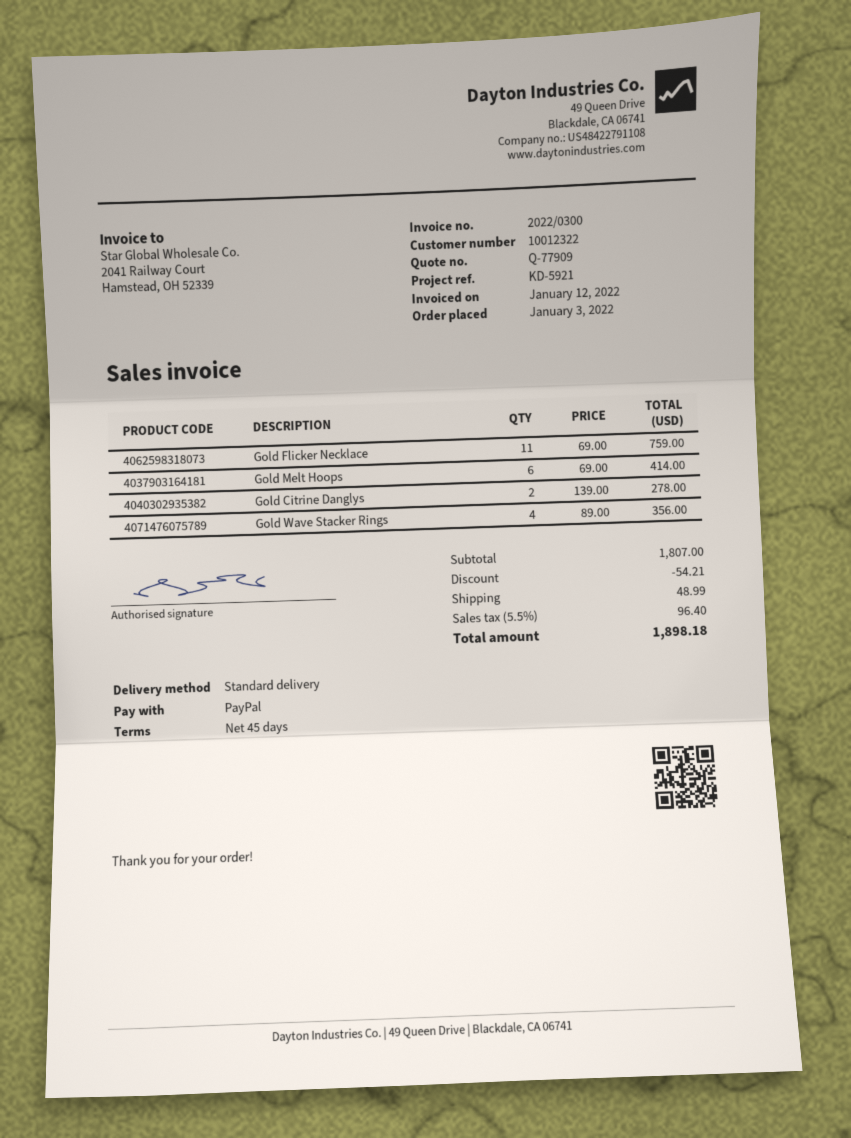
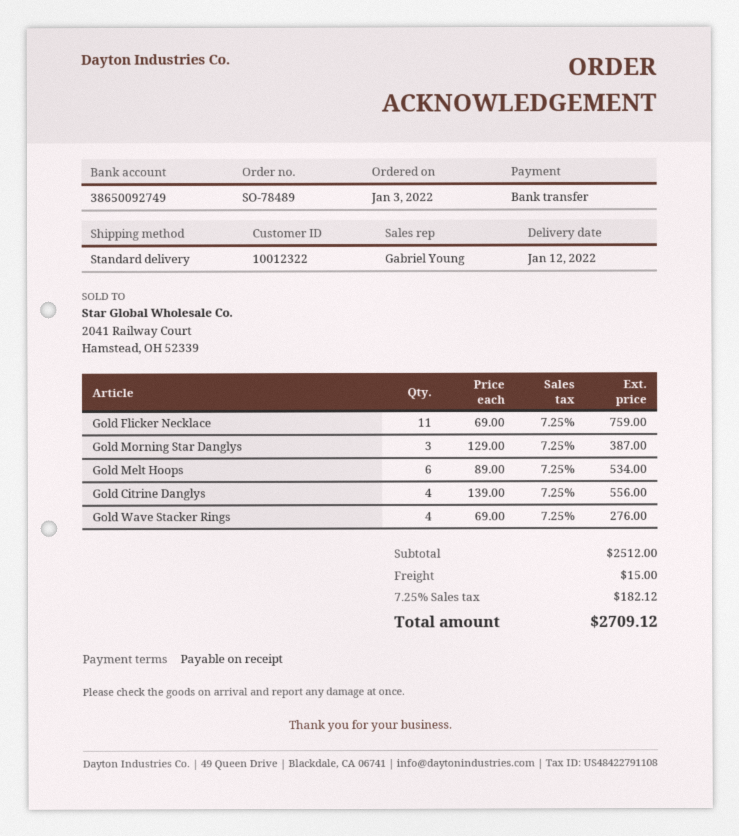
payment terms: 45 days -> on receipt
payment method: PayPal -> bank transfer
Gold Melt Hoops: 6 x 69.00 = 414.00 -> 6 x 89.00 = 534.00
Gold Citrine Danglys: 2 x 139.00 = 278.00 -> 4 x 139.00 = 556.00
Gold Wave Stacker Rings: 4 x 89.00 = 356.00 -> 4 x 69.00 = 276.00
Gold Morning Star Danglys: none -> 3 x 129.00 = 387.00
subtotal: 1807.00 -> 2512.00
discount: 54.21 -> none
shipping: 48.99 -> 15.00
tax: 5.5% = 96.40 -> 7.25% = 182.12
total: 1898.18 -> 2709.12

